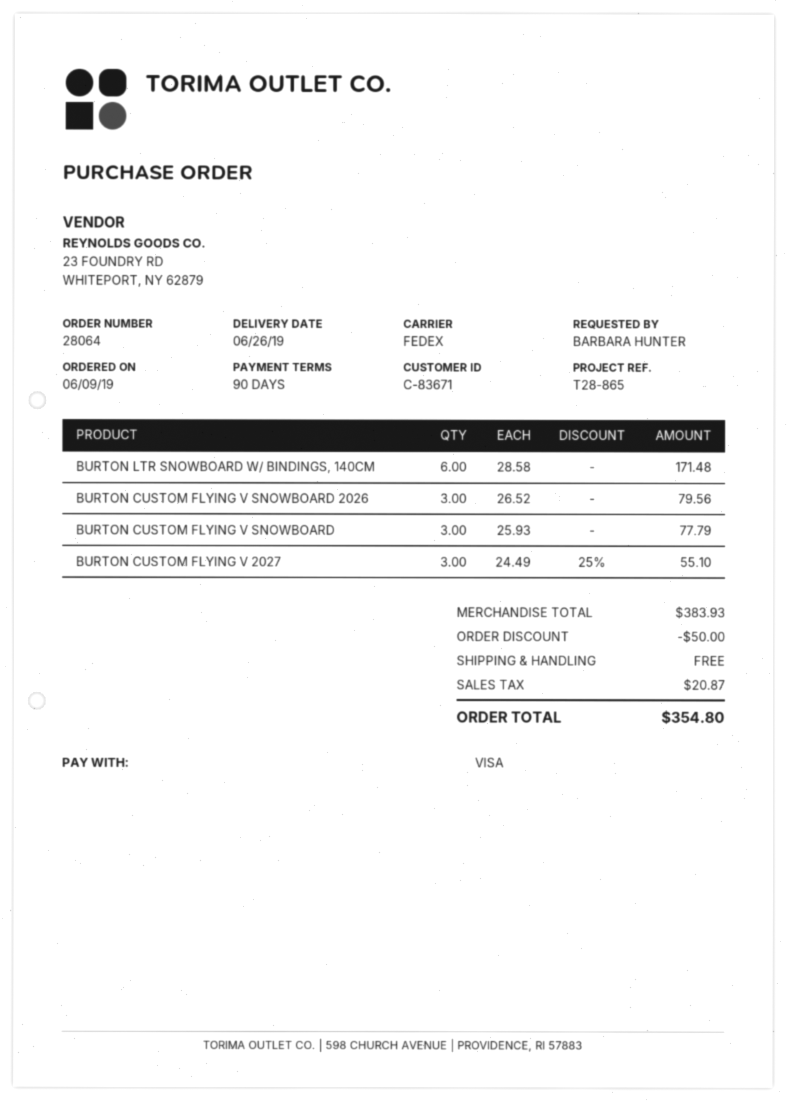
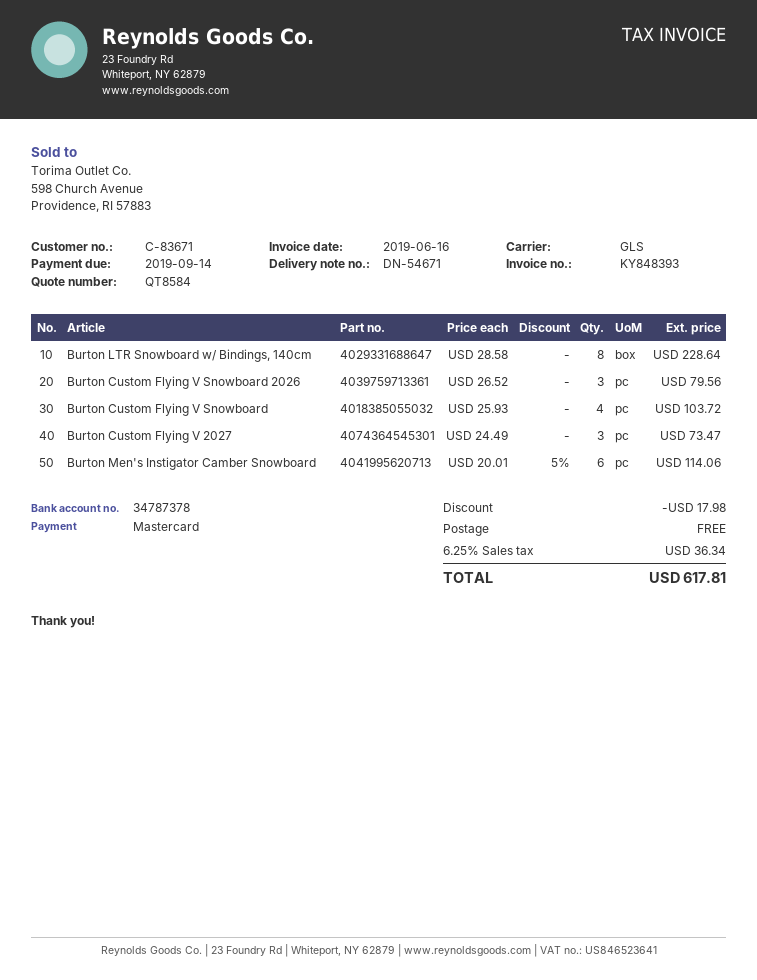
payment method: Visa -> Mastercard
shipping method: FedEx -> GLS
BURTON LTR SNOWBOARD W/ BINDINGS, 140CM: 6 x 28.58 = 171.48 -> 8 x 28.58 = 228.64
BURTON CUSTOM FLYING V SNOWBOARD: 3 x 25.93 = 77.79 -> 4 x 25.93 = 103.72
BURTON CUSTOM FLYING V 2027: 3 x 24.49 - 25% = 55.10 -> 3 x 24.49 = 73.47
Burton Men's Instigator Camber Snowboard: none -> 6 x 20.01 - 5% = 114.06
discount: 50.00 -> 17.98
tax: 20.87 -> 36.34
total: 354.80 -> 617.81

